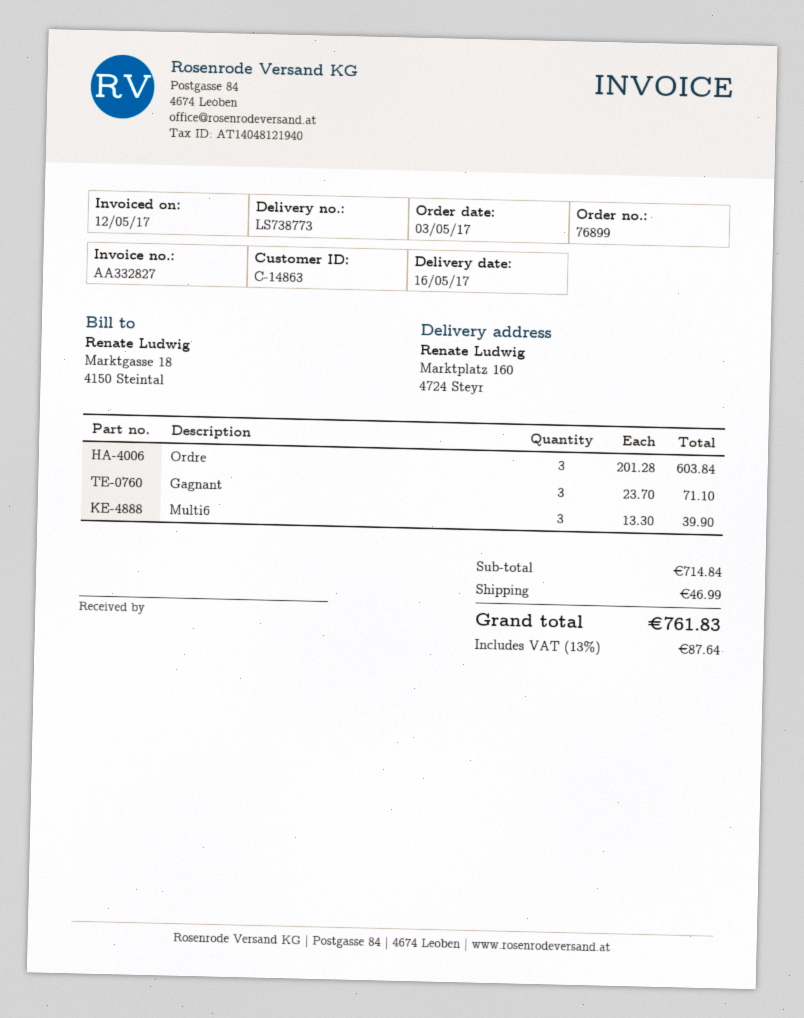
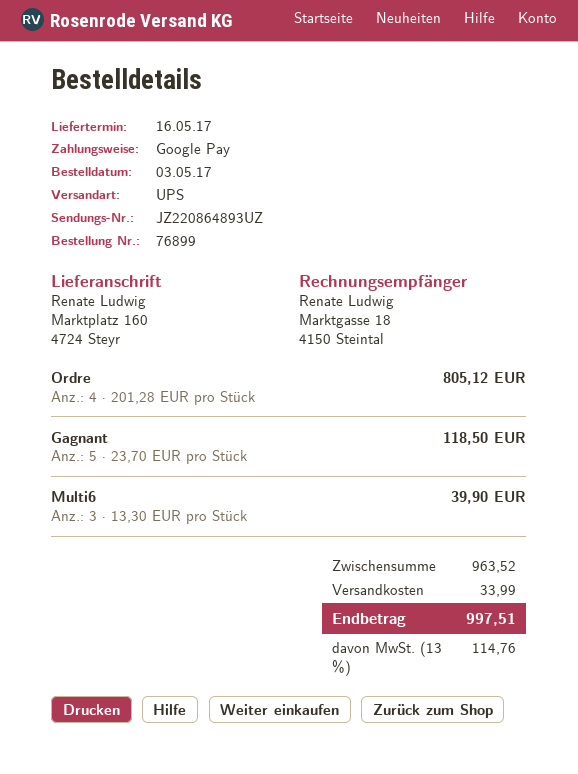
Ordre: 3 x 201.28 = 603.84 -> 4 x 201.28 = 805.12
Gagnant: 3 x 23.70 = 71.10 -> 5 x 23.70 = 118.50
subtotal: 714.84 -> 963.52
shipping: 46.99 -> 33.99
tax: 13% = 87.64 -> 13% = 114.76
total: 761.83 -> 997.51

